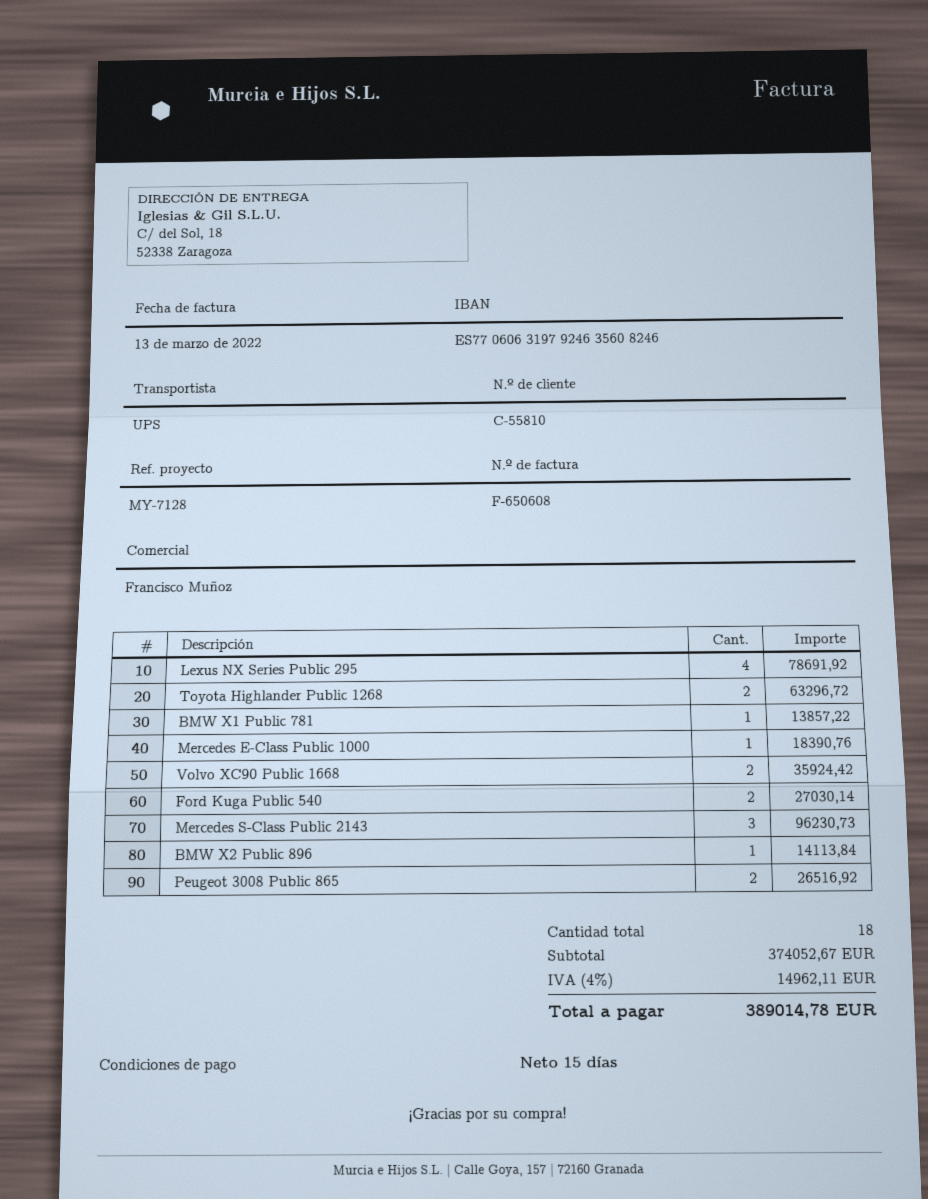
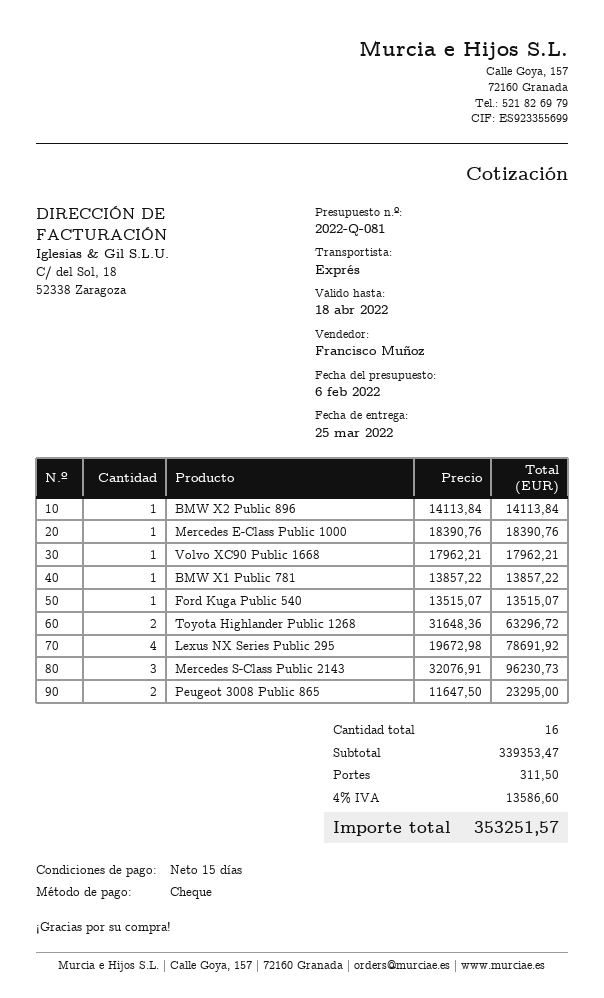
shipping method: UPS -> express
Volvo XC90 Public 1668: 2 for 35924.42 -> 1 for 17962.21
Ford Kuga Public 540: 2 for 27030.14 -> 1 for 13515.07
Peugeot 3008 Public 865: 2 for 26516.92 -> 2 for 23295.00
total quantity: 18 -> 16
subtotal: 374052.67 -> 339353.47
shipping: none -> 311.50
tax: 4% = 14962.11 -> 4% = 13586.60
total: 389014.78 -> 353251.57

